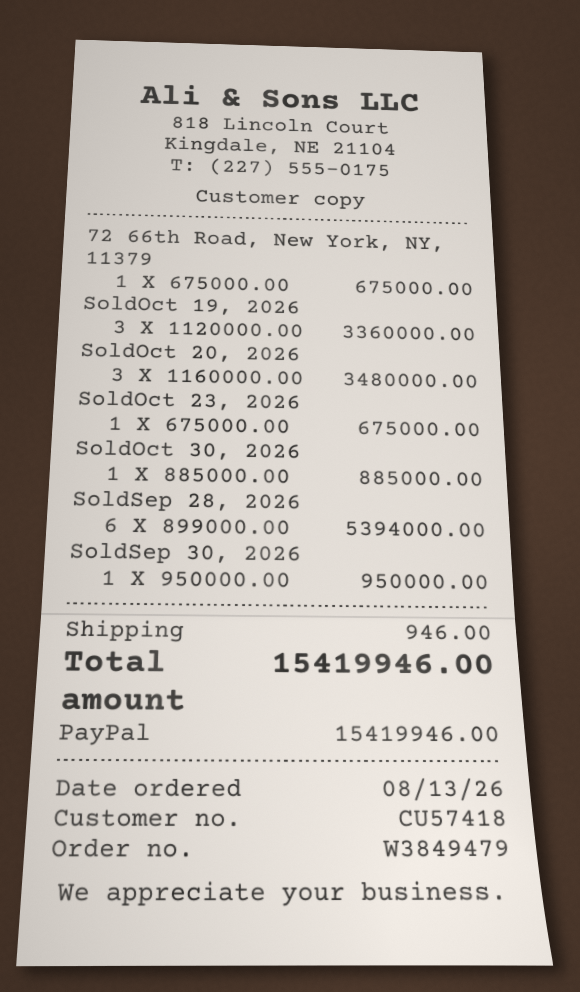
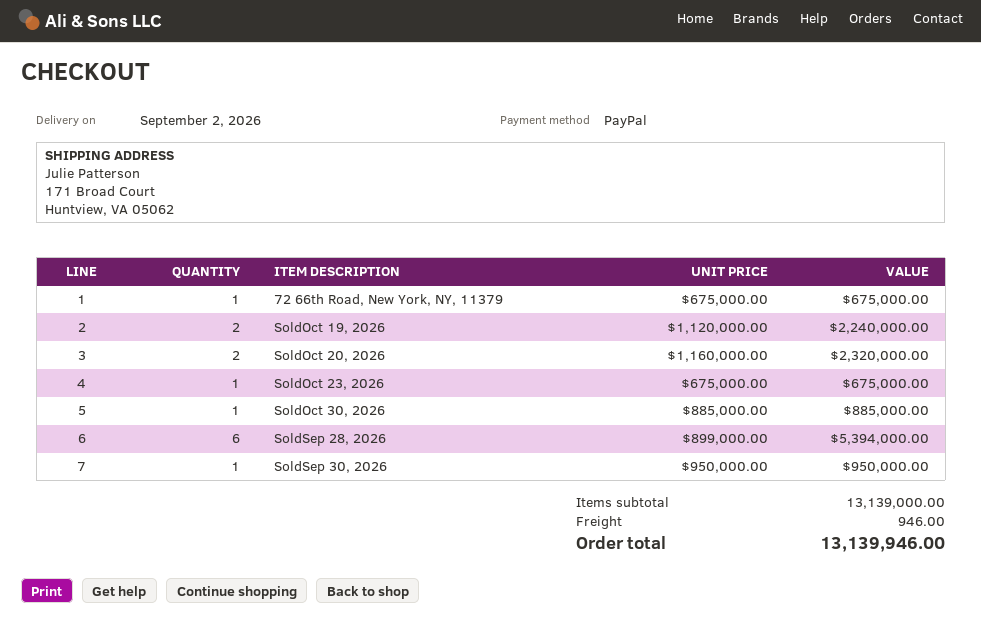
SoldOct 19, 2026: 3 x 1120000.00 = 3360000.00 -> 2 x 1120000.00 = 2240000.00
SoldOct 20, 2026: 3 x 1160000.00 = 3480000.00 -> 2 x 1160000.00 = 2320000.00
total: 15419946.00 -> 13139946.00

